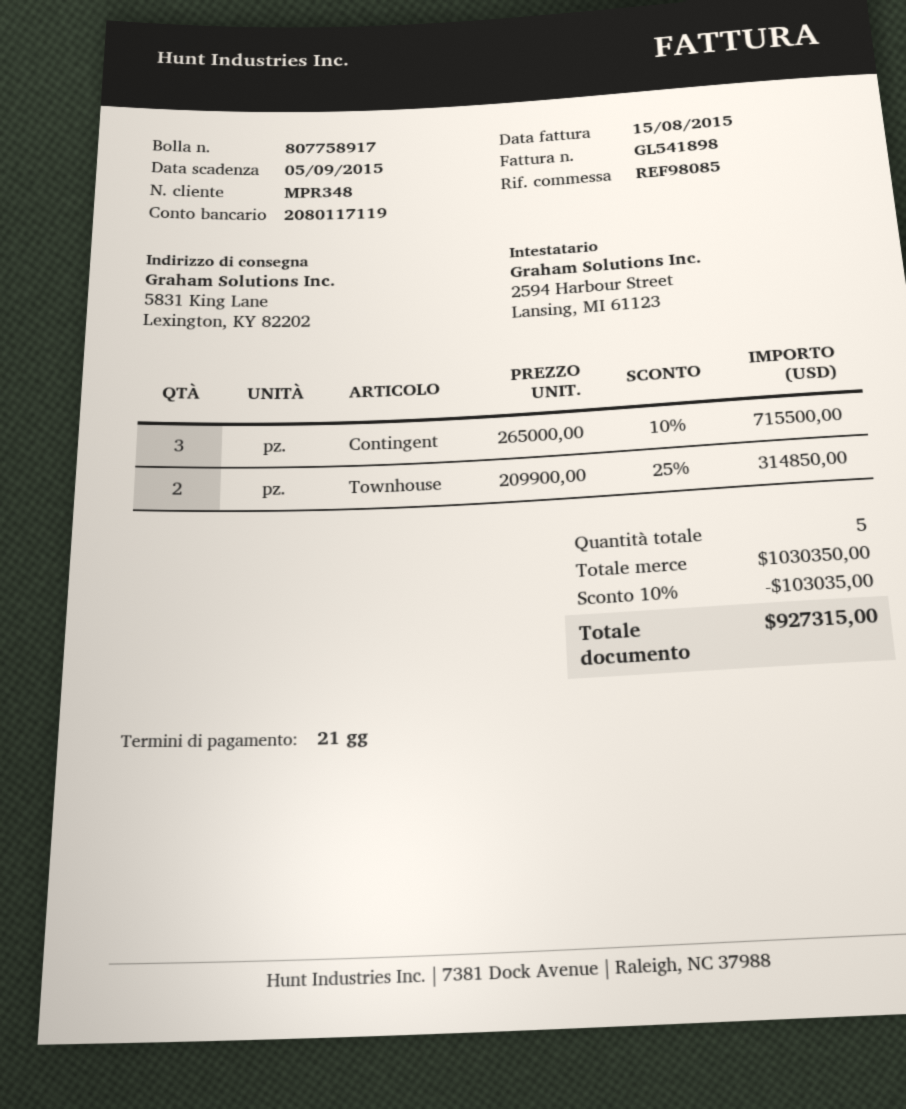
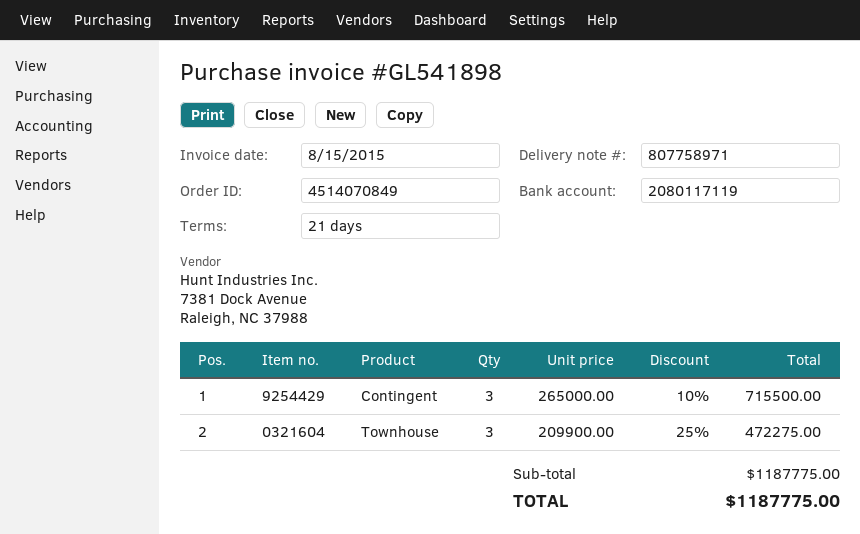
delivery note number: 807758917 -> 807758971
Townhouse: 2 x 209900.00 - 25% = 314850.00 -> 3 x 209900.00 - 25% = 472275.00
subtotal: 1030350.00 -> 1187775.00
discount: 10% = 103035.00 -> none
total: 927315.00 -> 1187775.00

